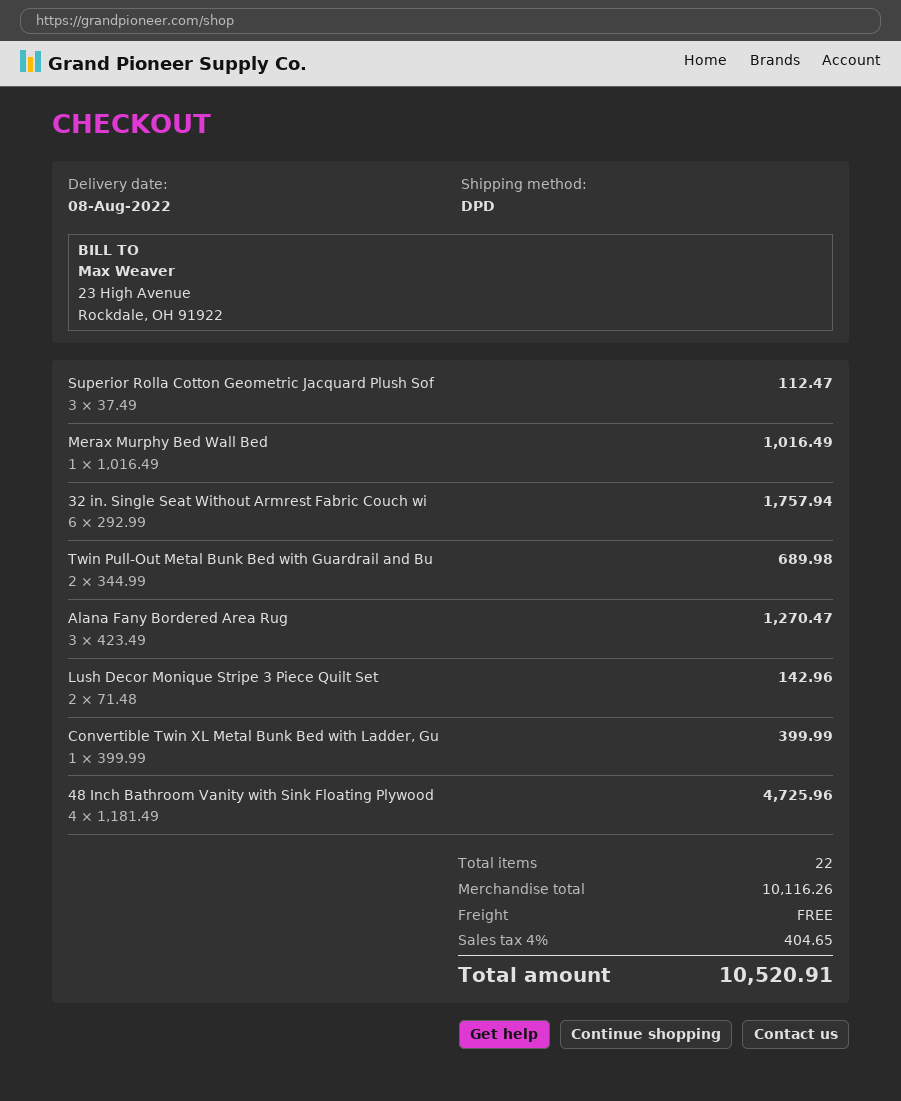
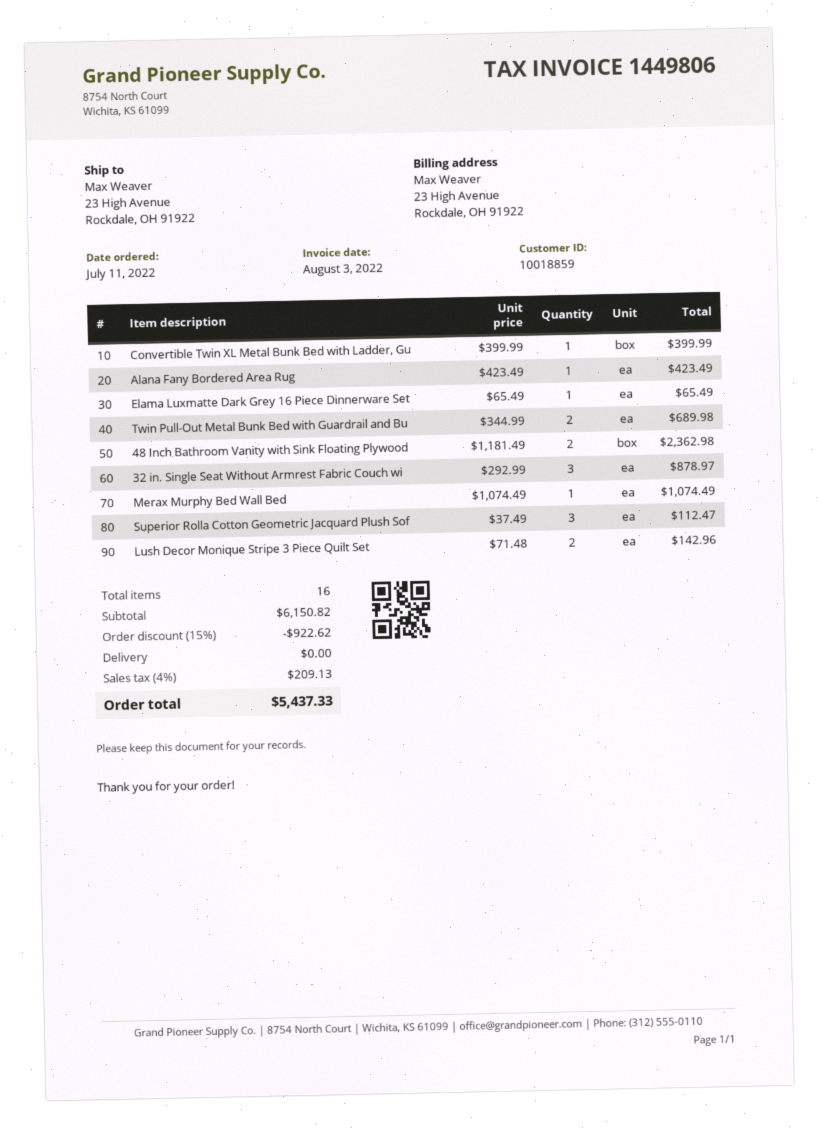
Merax Murphy Bed Wall Bed: 1 x 1016.49 = 1016.49 -> 1 x 1074.49 = 1074.49
32 in. Single Seat Without Armrest Fabric Couch wi: 6 x 292.99 = 1757.94 -> 3 x 292.99 = 878.97
Alana Fany Bordered Area Rug: 3 x 423.49 = 1270.47 -> 1 x 423.49 = 423.49
48 Inch Bathroom Vanity with Sink Floating Plywood: 4 x 1181.49 = 4725.96 -> 2 x 1181.49 = 2362.98
Elama Luxmatte Dark Grey 16 Piece Dinnerware Set: none -> 1 x 65.49 = 65.49
total quantity: 22 -> 16
subtotal: 10116.26 -> 6150.82
discount: none -> 15% = 922.62
tax: 4% = 404.65 -> 4% = 209.13
total: 10520.91 -> 5437.33

